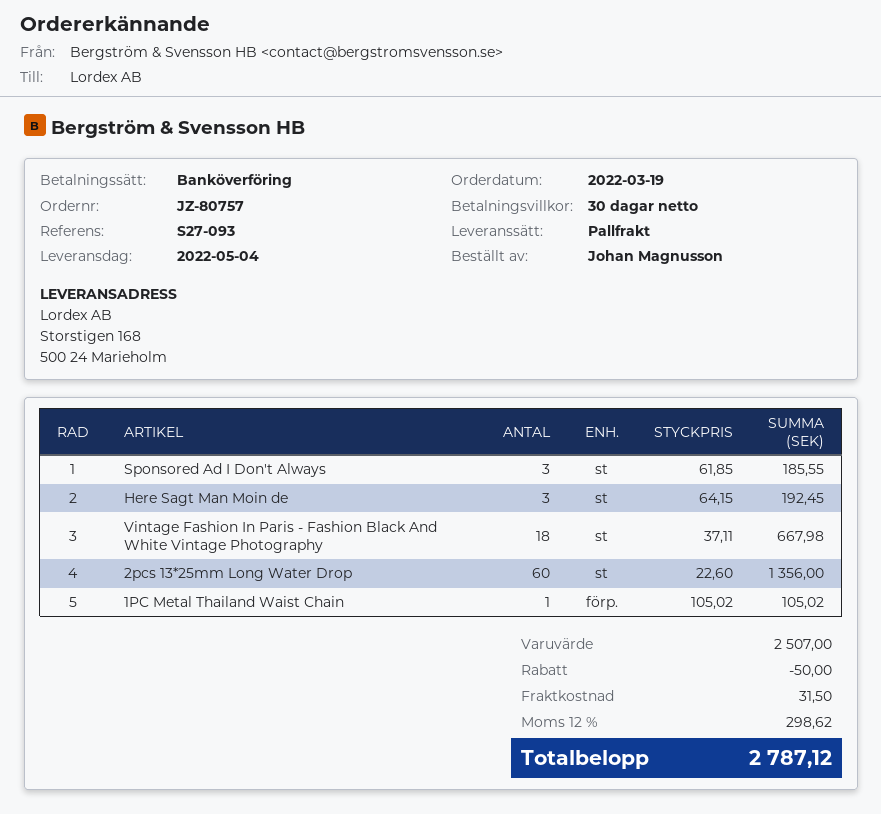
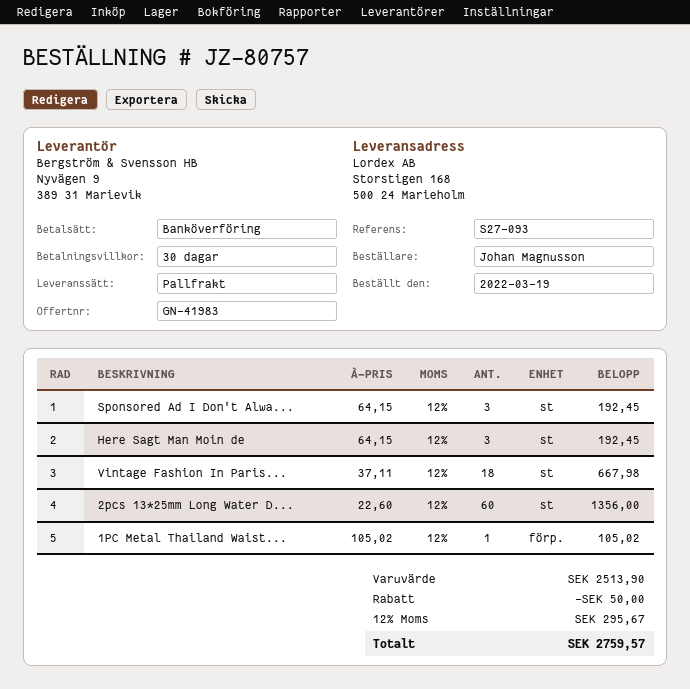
Sponsored Ad I Don't Always: 3 x 61.85 = 185.55 -> 3 x 64.15 = 192.45
subtotal: 2507.00 -> 2513.90
shipping: 31.50 -> none
tax: 12% = 298.62 -> 12% = 295.67
total: 2787.12 -> 2759.57

